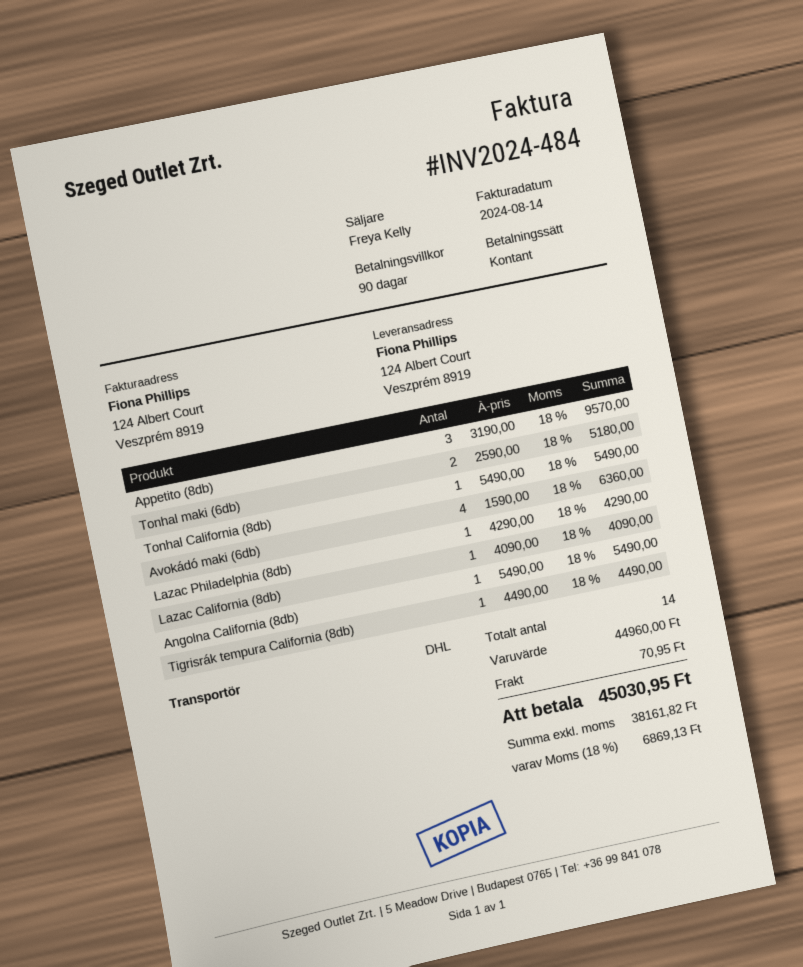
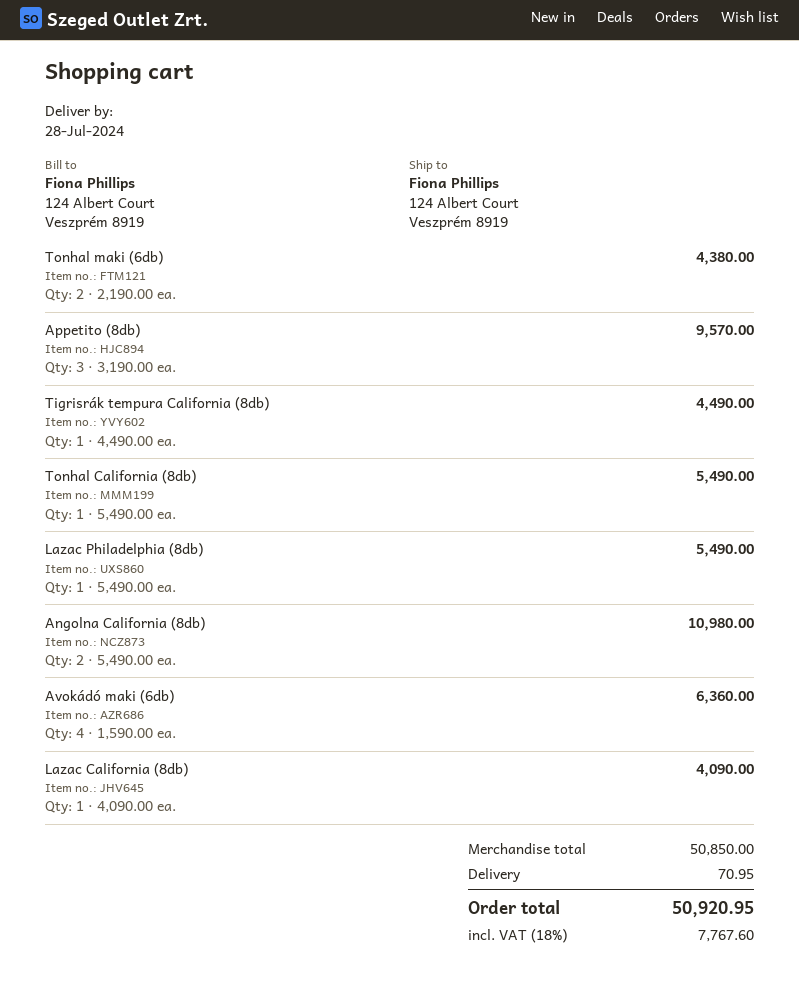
Tonhal maki (6db): 2 x 2590.00 = 5180.00 -> 2 x 2190.00 = 4380.00
Lazac Philadelphia (8db): 1 x 4290.00 = 4290.00 -> 1 x 5490.00 = 5490.00
Angolna California (8db): 1 x 5490.00 = 5490.00 -> 2 x 5490.00 = 10980.00
subtotal: 44960.00 -> 50850.00
tax: 18% = 6869.13 -> 18% = 7767.60
total: 45030.95 -> 50920.95

